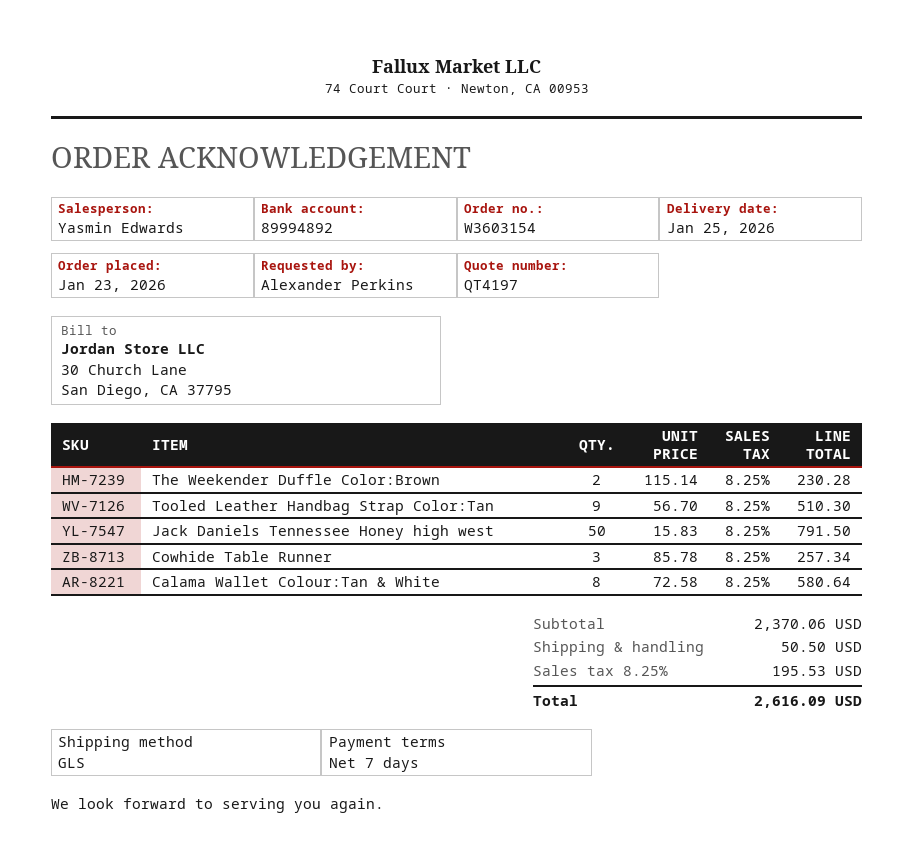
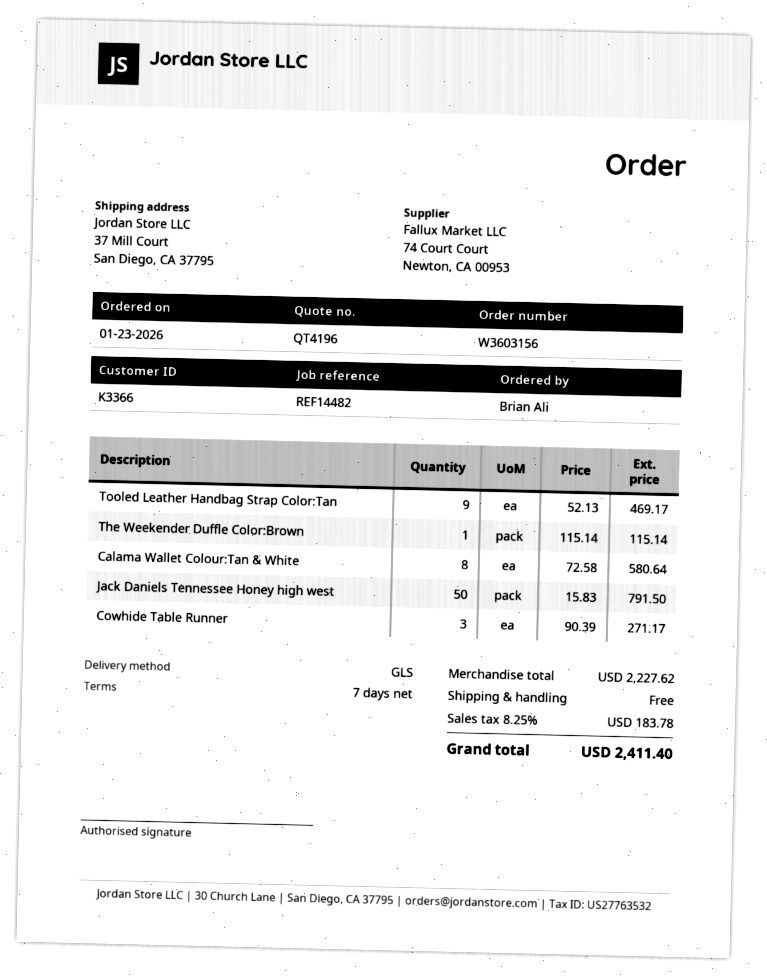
quote number: QT4197 -> QT4196
order number: W3603154 -> W3603156
ordered by: Alexander Perkins -> Brian Ali
The Weekender Duffle Color:Brown: 2 x 115.14 = 230.28 -> 1 x 115.14 = 115.14
Tooled Leather Handbag Strap Color:Tan: 9 x 56.70 = 510.30 -> 9 x 52.13 = 469.17
Cowhide Table Runner: 3 x 85.78 = 257.34 -> 3 x 90.39 = 271.17
subtotal: 2370.06 -> 2227.62
shipping: 50.50 -> 0.00
tax: 8.25% = 195.53 -> 8.25% = 183.78
total: 2616.09 -> 2411.40

